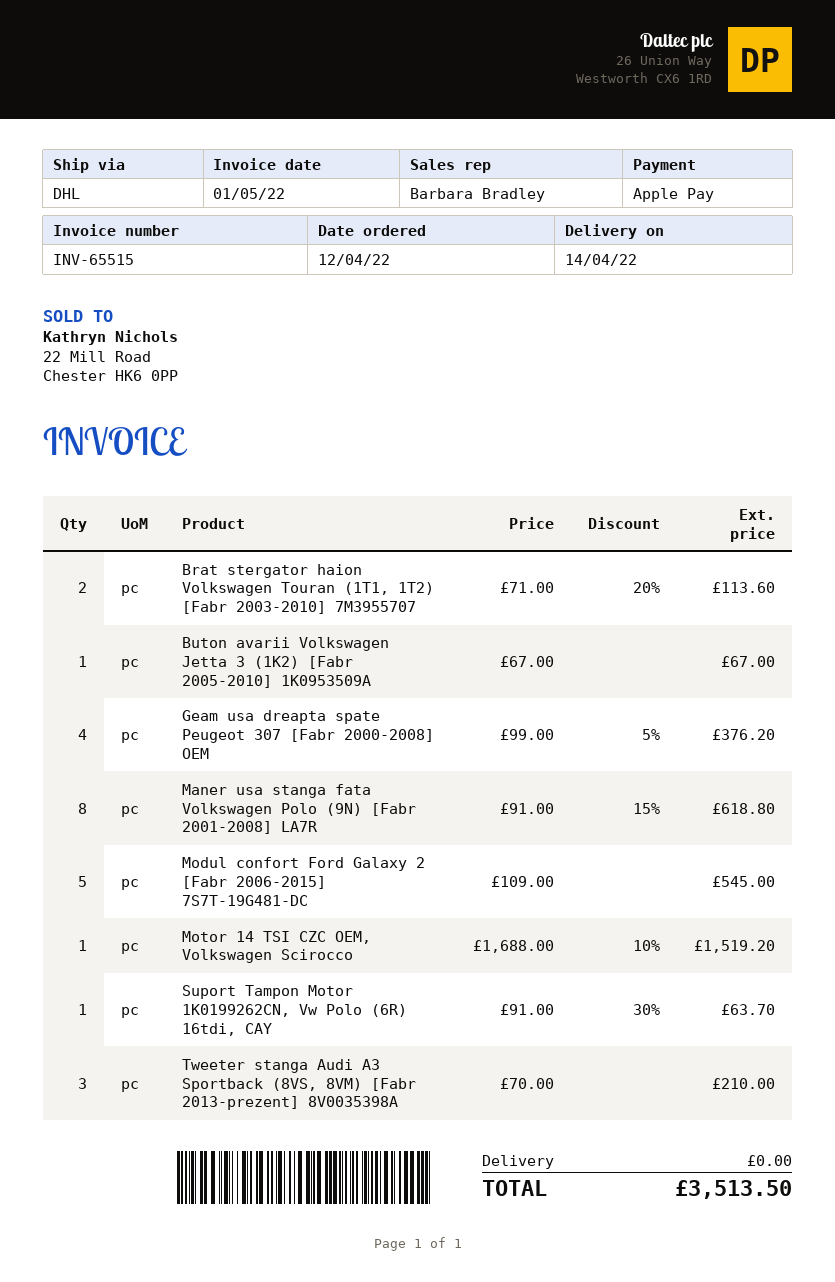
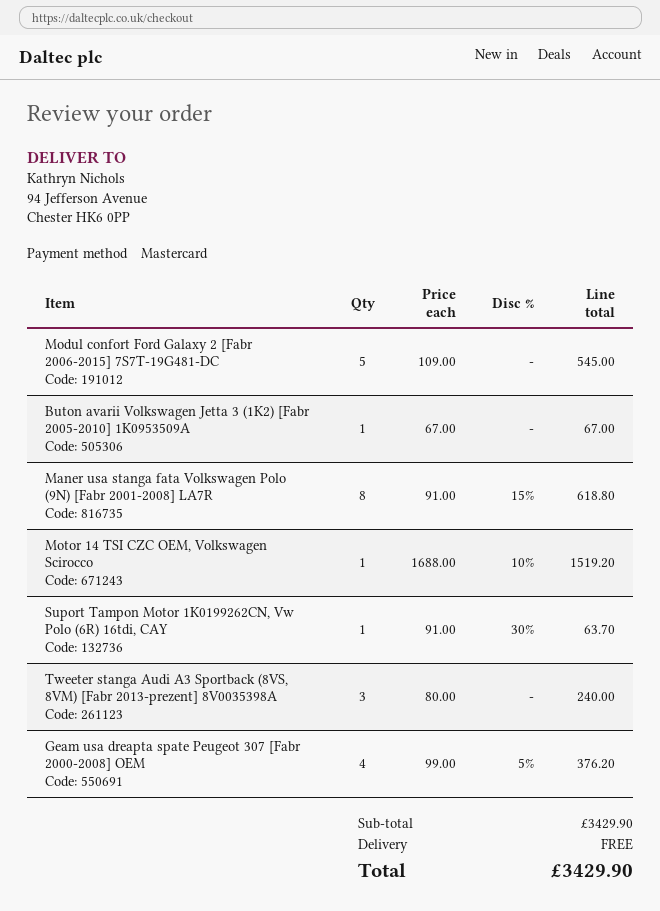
payment method: Apple Pay -> Mastercard
Brat stergator haion Volkswagen Touran (1T1, 1T2) [Fabr 2003-2010] 7M3955707: 2 x 71.00 - 20% = 113.60 -> none
Tweeter stanga Audi A3 Sportback (8VS, 8VM) [Fabr 2013-prezent] 8V0035398A: 3 x 70.00 = 210.00 -> 3 x 80.00 = 240.00
total: 3513.50 -> 3429.90

